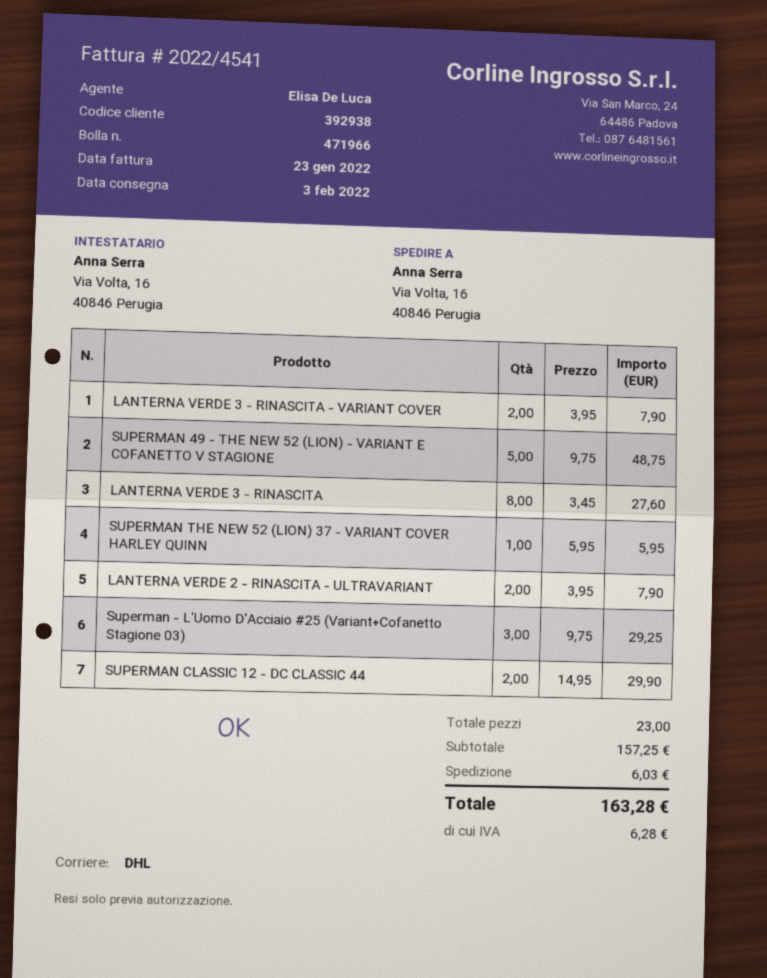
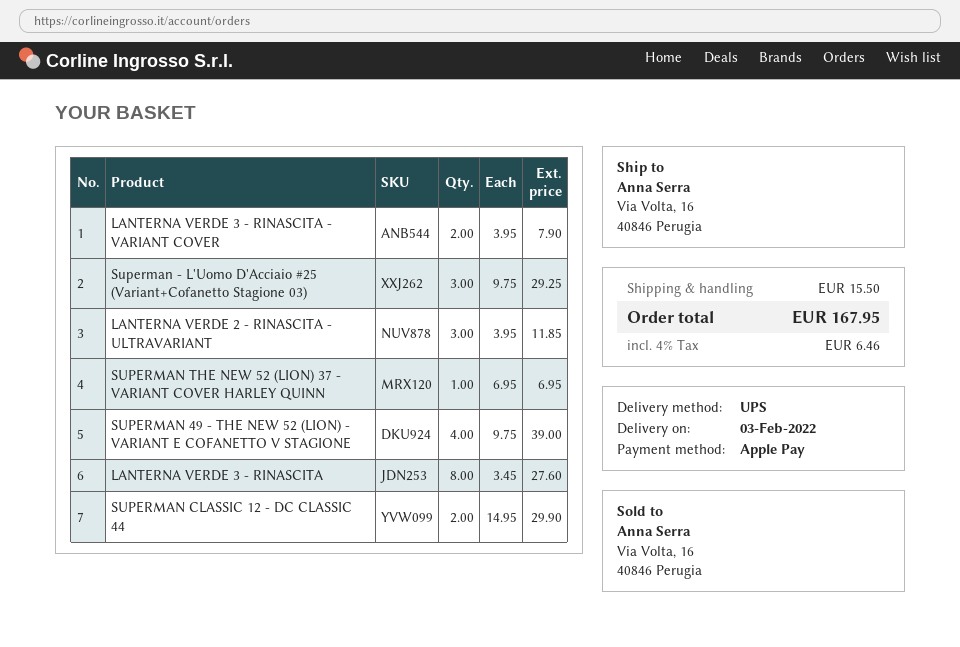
shipping method: DHL -> UPS
SUPERMAN 49 - THE NEW 52 (LION) - VARIANT E COFANETTO V STAGIONE: 5 x 9.75 = 48.75 -> 4 x 9.75 = 39.00
SUPERMAN THE NEW 52 (LION) 37 - VARIANT COVER HARLEY QUINN: 1 x 5.95 = 5.95 -> 1 x 6.95 = 6.95
LANTERNA VERDE 2 - RINASCITA - ULTRAVARIANT: 2 x 3.95 = 7.90 -> 3 x 3.95 = 11.85
shipping: 6.03 -> 15.50
tax: 6.28 -> 6.46
total: 163.28 -> 167.95

